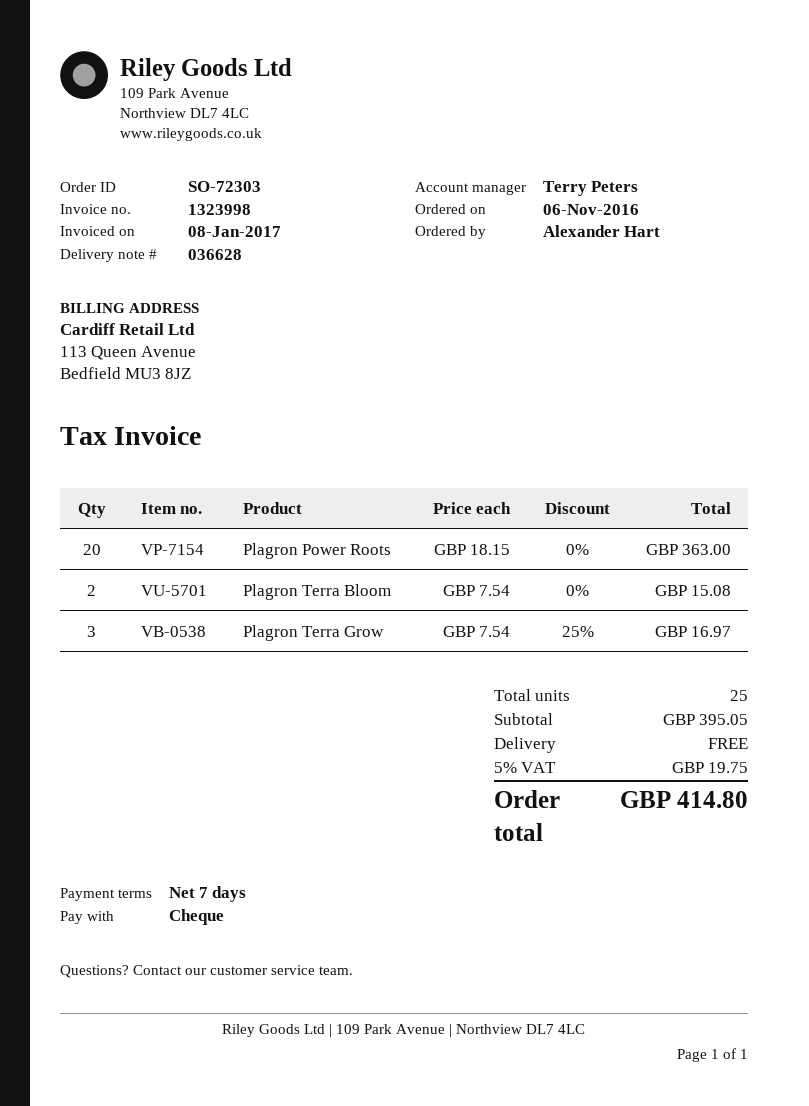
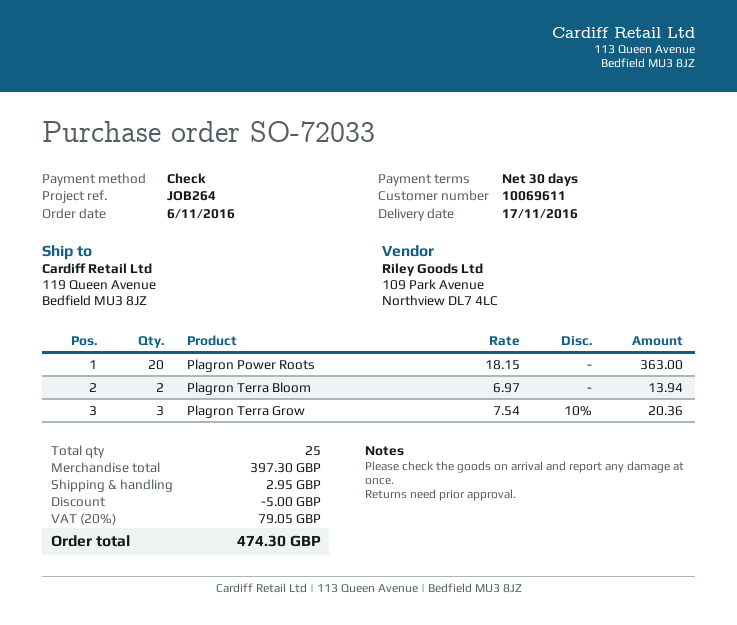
order number: SO-72303 -> SO-72033
payment terms: 7 days -> 30 days
Plagron Terra Bloom: 2 x 7.54 = 15.08 -> 2 x 6.97 = 13.94
Plagron Terra Grow: 3 x 7.54 - 25% = 16.97 -> 3 x 7.54 - 10% = 20.36
subtotal: 395.05 -> 397.30
discount: none -> 5.00
shipping: 0.00 -> 2.95
tax: 5% = 19.75 -> 20% = 79.05
total: 414.80 -> 474.30

